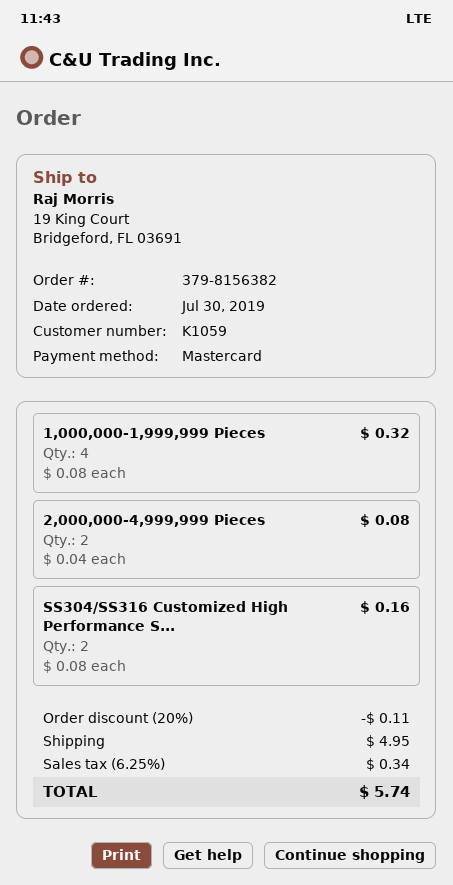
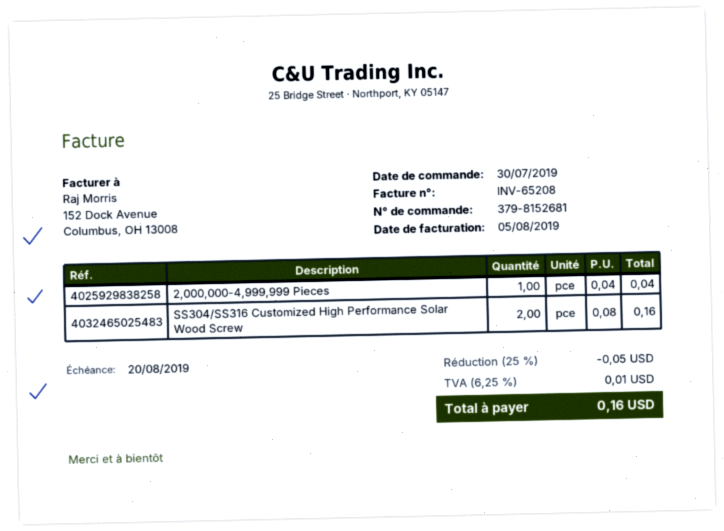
order number: 379-8156382 -> 379-8152681
1,000,000-1,999,999 Pieces: 4 x 0.08 = 0.32 -> none
2,000,000-4,999,999 Pieces: 2 x 0.04 = 0.08 -> 1 x 0.04 = 0.04
discount: 20% = 0.11 -> 25% = 0.05
shipping: 4.95 -> none
tax: 6.25% = 0.34 -> 6.25% = 0.01
total: 5.74 -> 0.16

